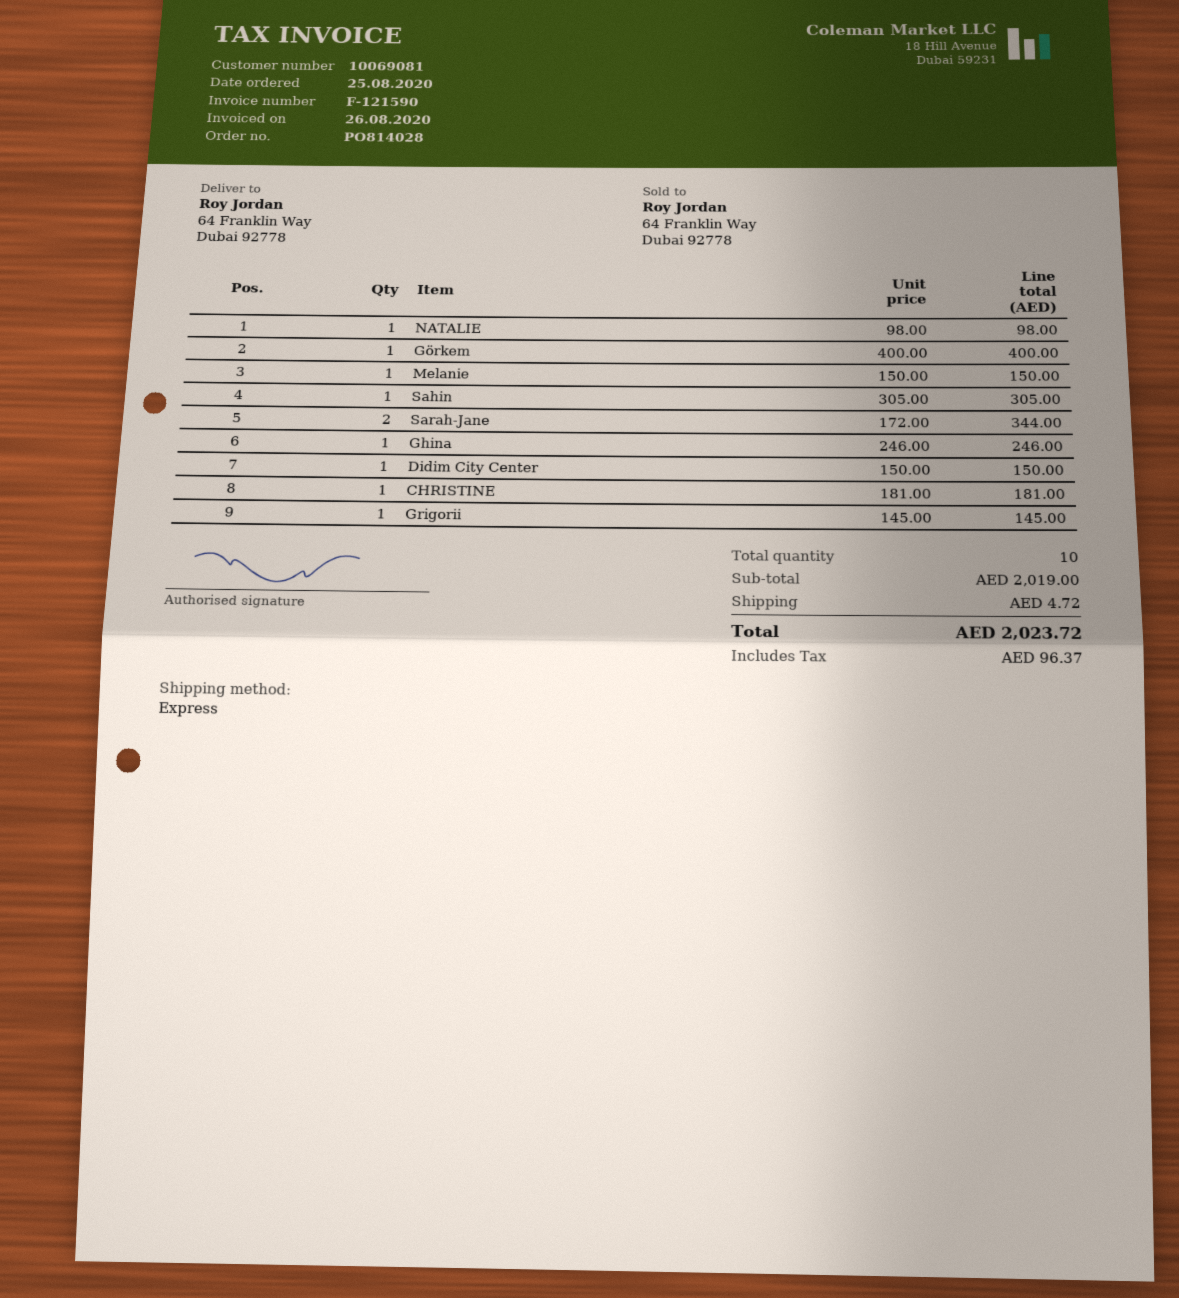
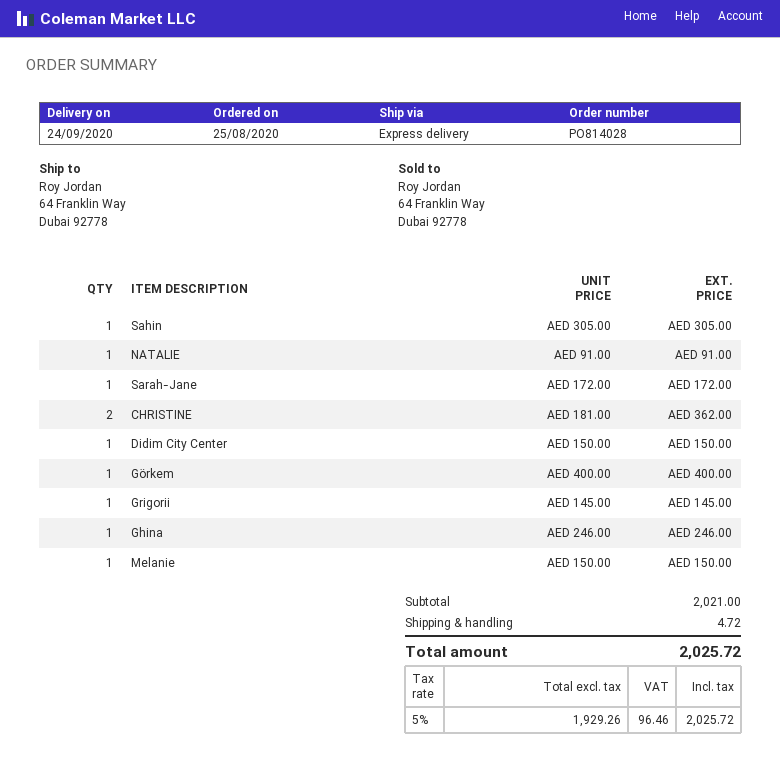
NATALIE: 1 x 98.00 = 98.00 -> 1 x 91.00 = 91.00
Sarah-Jane: 2 x 172.00 = 344.00 -> 1 x 172.00 = 172.00
CHRISTINE: 1 x 181.00 = 181.00 -> 2 x 181.00 = 362.00
subtotal: 2019.00 -> 2021.00
tax: 96.37 -> 96.46
total: 2023.72 -> 2025.72

